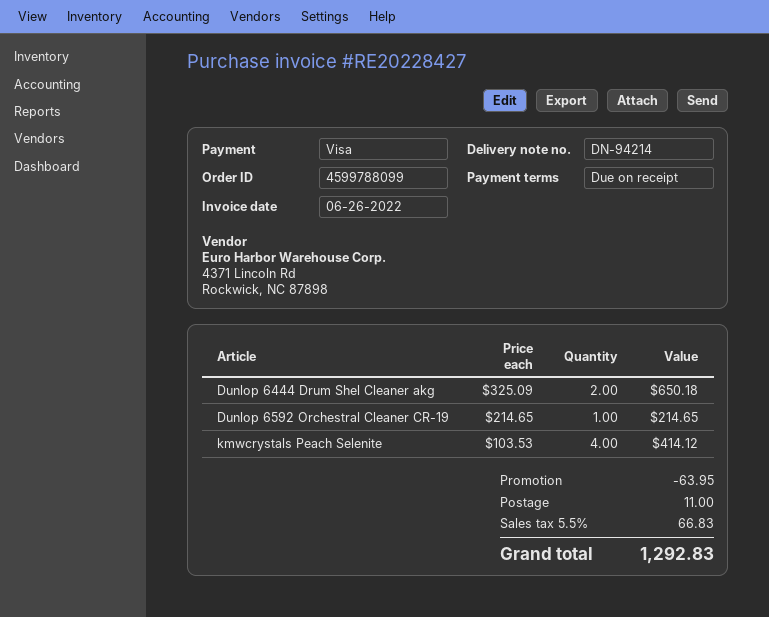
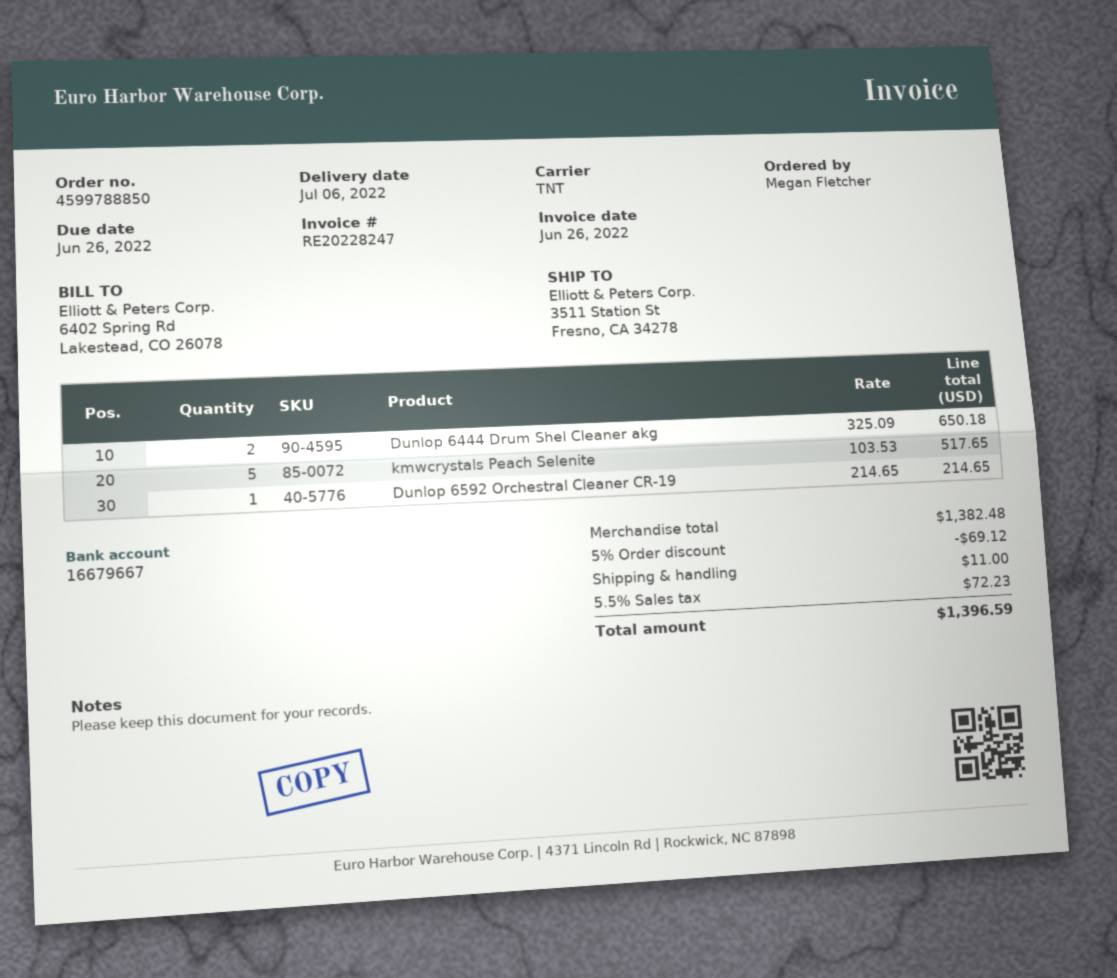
order number: 4599788099 -> 4599788850
invoice number: RE20228427 -> RE20228247
kmwcrystals Peach Selenite: 4 x 103.53 = 414.12 -> 5 x 103.53 = 517.65
discount: 63.95 -> 69.12
tax: 5.5% = 66.83 -> 5.5% = 72.23
total: 1292.83 -> 1396.59

